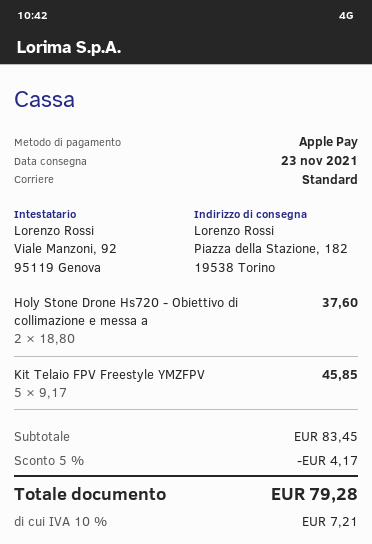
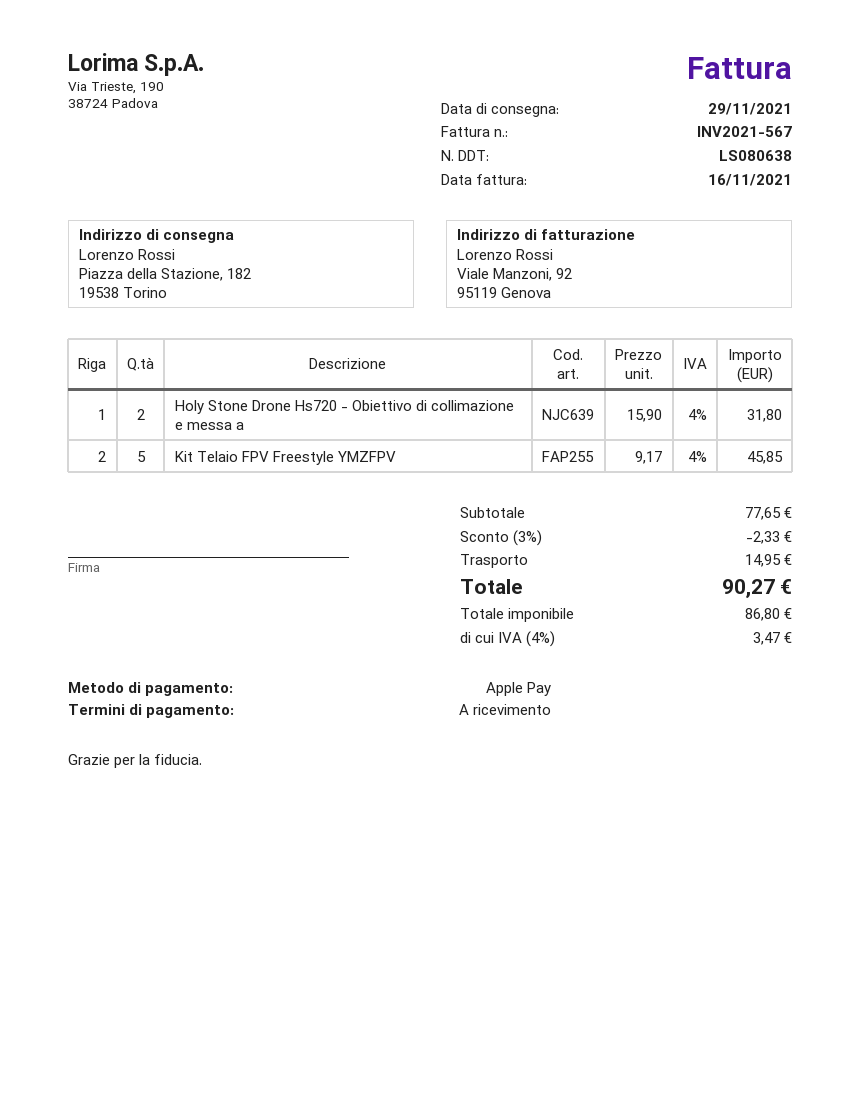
delivery date: 2021-11-23 -> 2021-11-29
Holy Stone Drone Hs720 - Obiettivo di collimazione e messa a: 2 x 18.80 = 37.60 -> 2 x 15.90 = 31.80
subtotal: 83.45 -> 77.65
discount: 5% = 4.17 -> 3% = 2.33
shipping: none -> 14.95
tax: 10% = 7.21 -> 4% = 3.47
total: 79.28 -> 90.27

